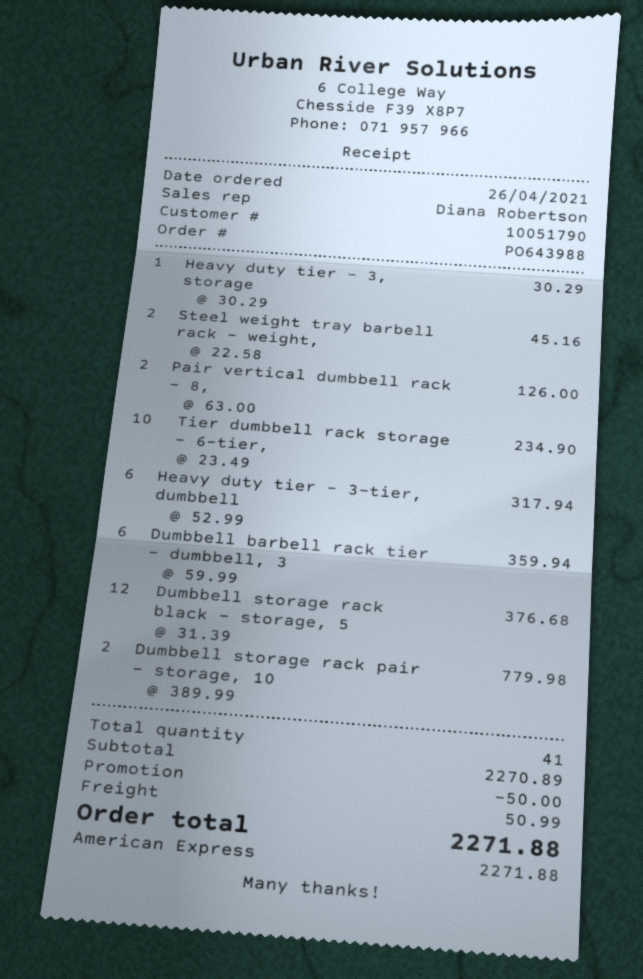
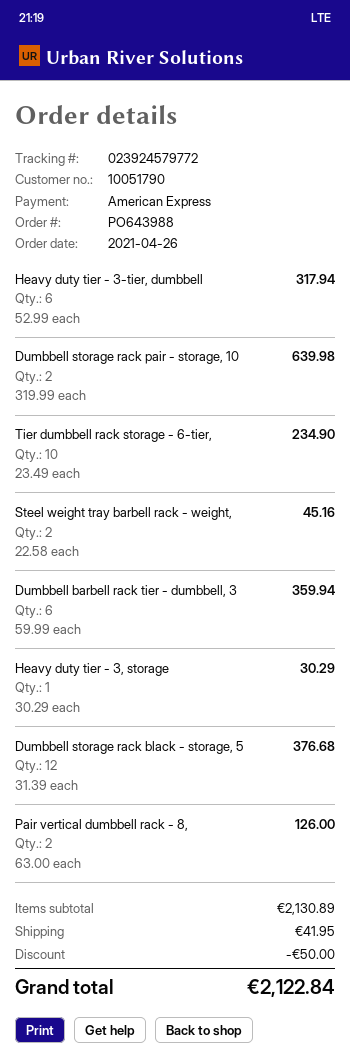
Dumbbell storage rack pair - storage, 10: 2 x 389.99 = 779.98 -> 2 x 319.99 = 639.98
subtotal: 2270.89 -> 2130.89
shipping: 50.99 -> 41.95
total: 2271.88 -> 2122.84

